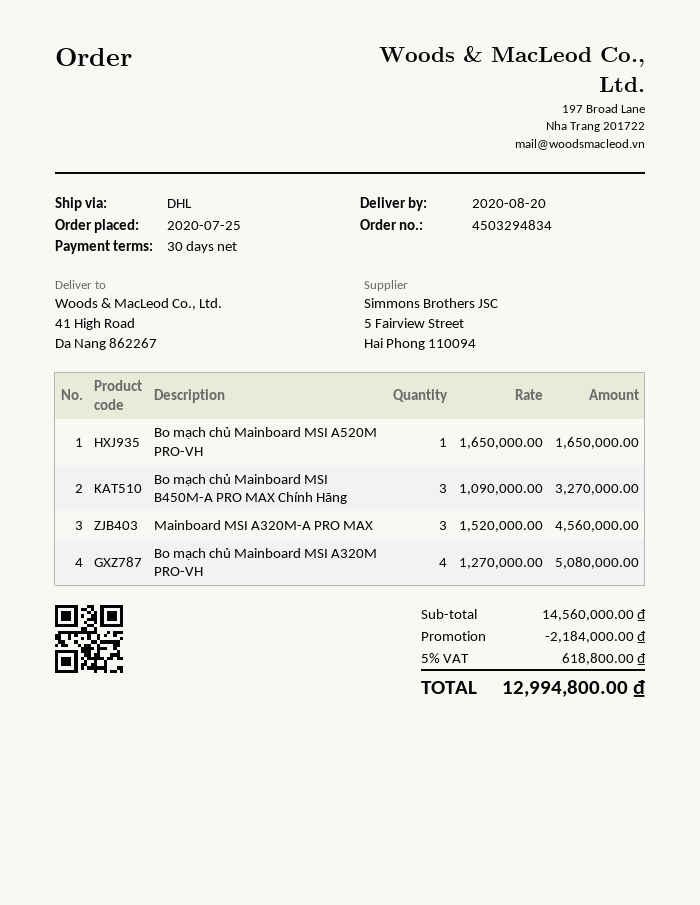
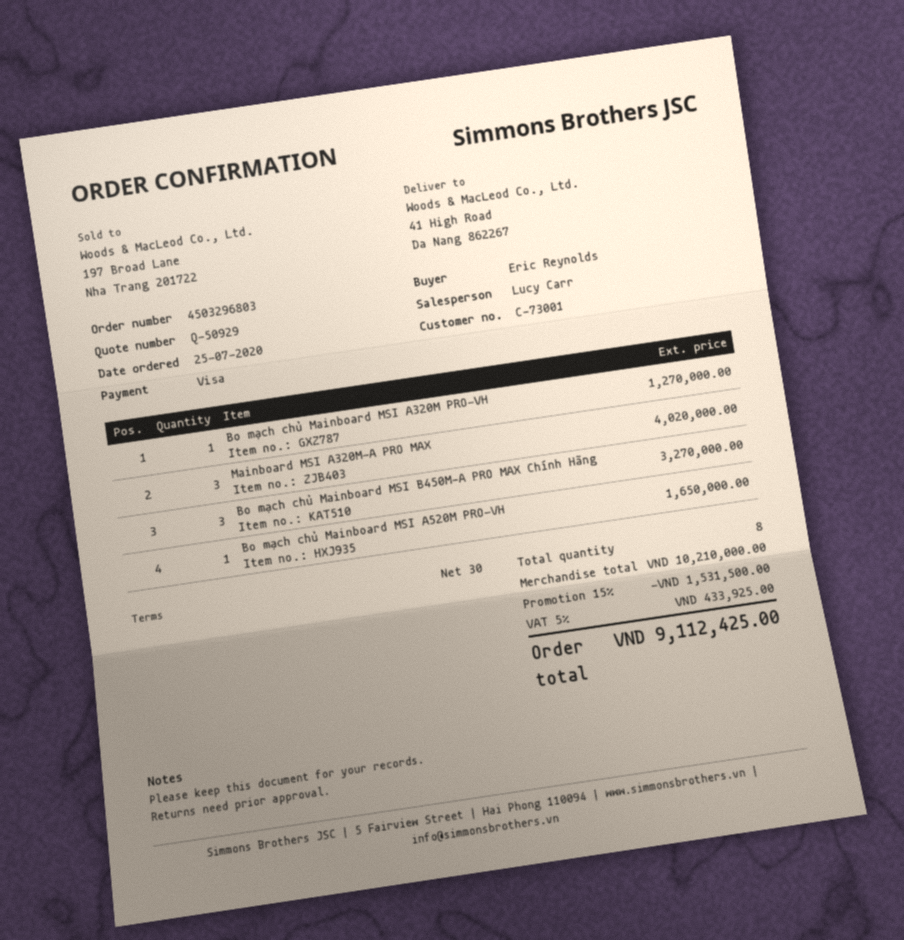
order number: 4503294834 -> 4503296803
Mainboard MSI A320M-A PRO MAX: 3 for 4560000.00 -> 3 for 4020000.00
Bo mạch chủ Mainboard MSI A320M PRO-VH: 4 for 5080000.00 -> 1 for 1270000.00
subtotal: 14560000.00 -> 10210000.00
discount: 2184000.00 -> 1531500.00
tax: 5% = 618800.00 -> 5% = 433925.00
total: 12994800.00 -> 9112425.00

